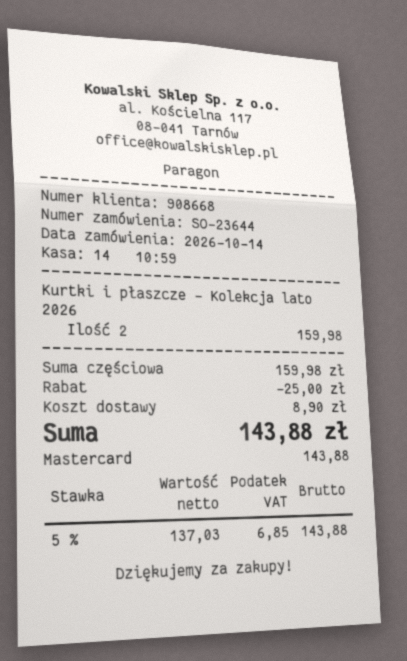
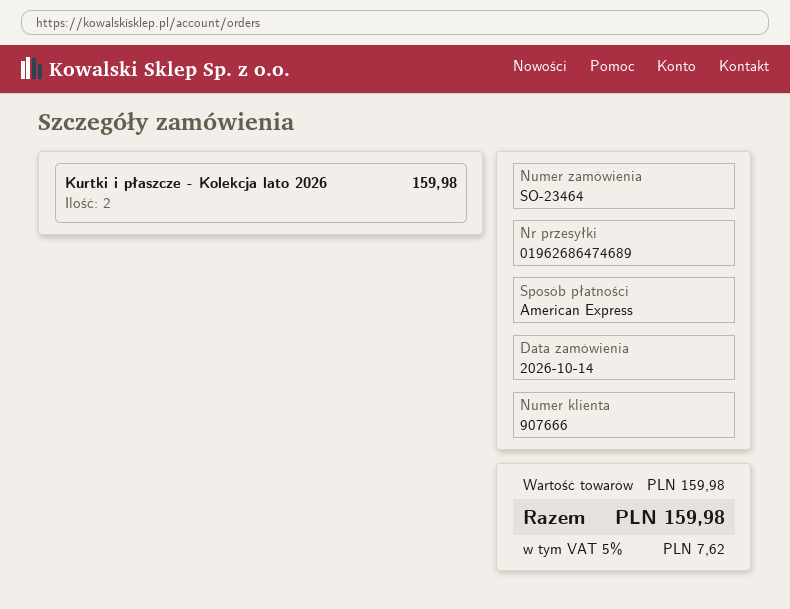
order number: SO-23644 -> SO-23464
customer number: 908668 -> 907666
payment method: Mastercard -> American Express
discount: 25.00 -> none
shipping: 8.90 -> none
tax: 5% = 6.85 -> 5% = 7.62
total: 143.88 -> 159.98

